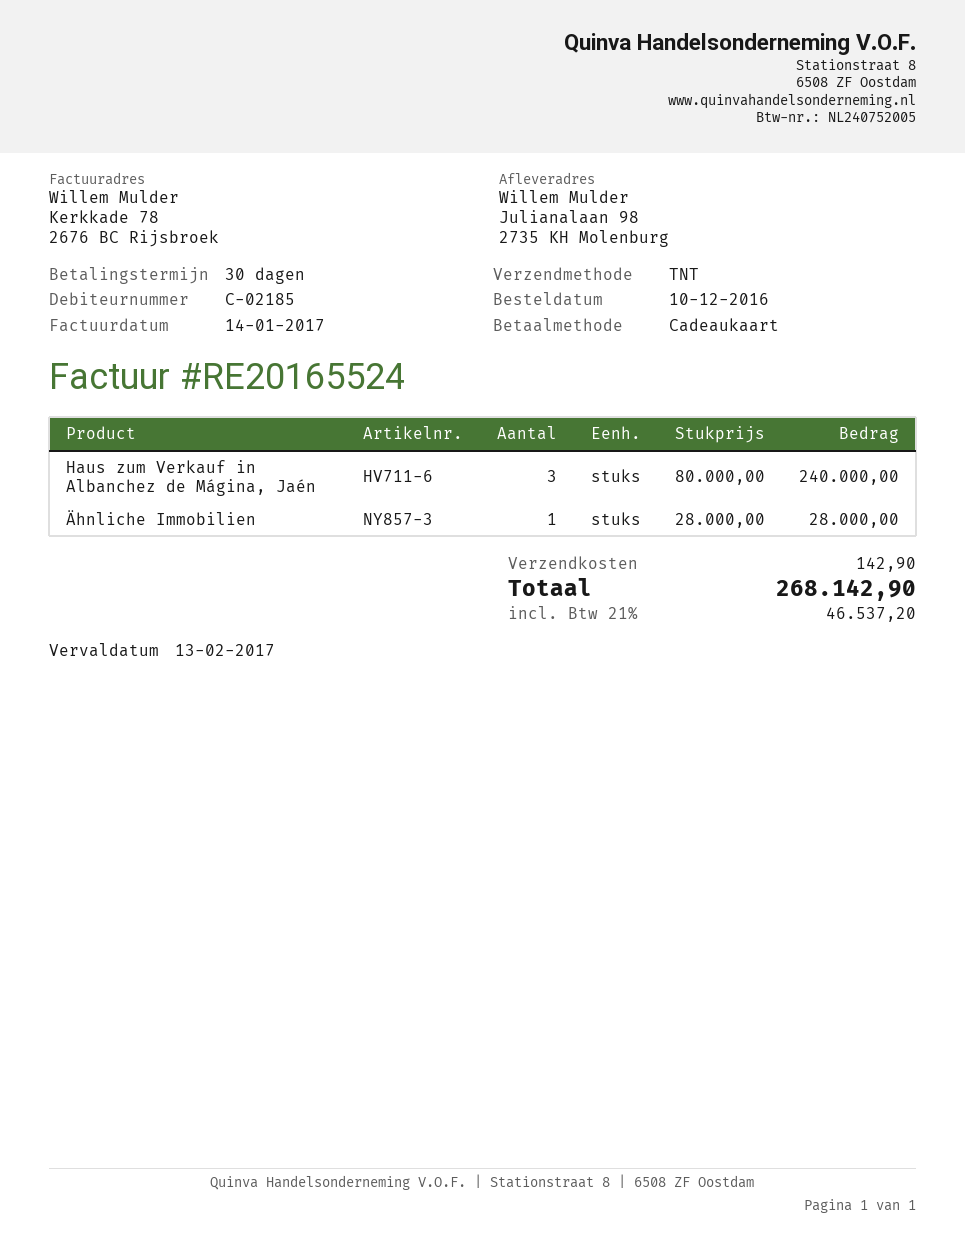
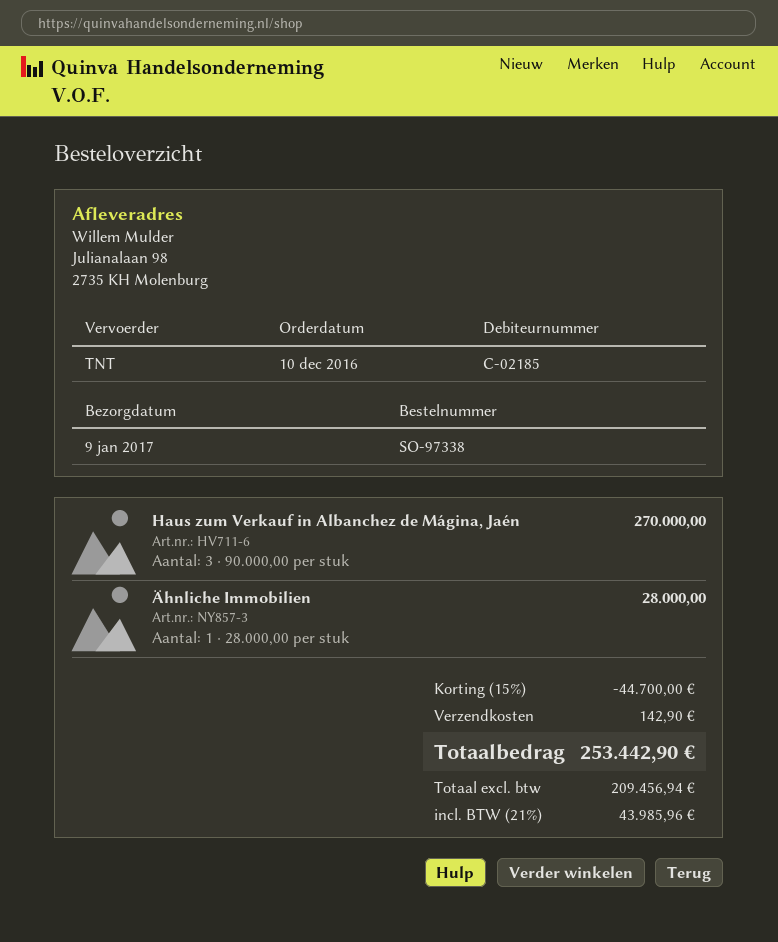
Haus zum Verkauf in Albanchez de Mágina, Jaén: 3 x 80000.00 = 240000.00 -> 3 x 90000.00 = 270000.00
discount: none -> 15% = 44700.00
tax: 21% = 46537.20 -> 21% = 43985.96
total: 268142.90 -> 253442.90

